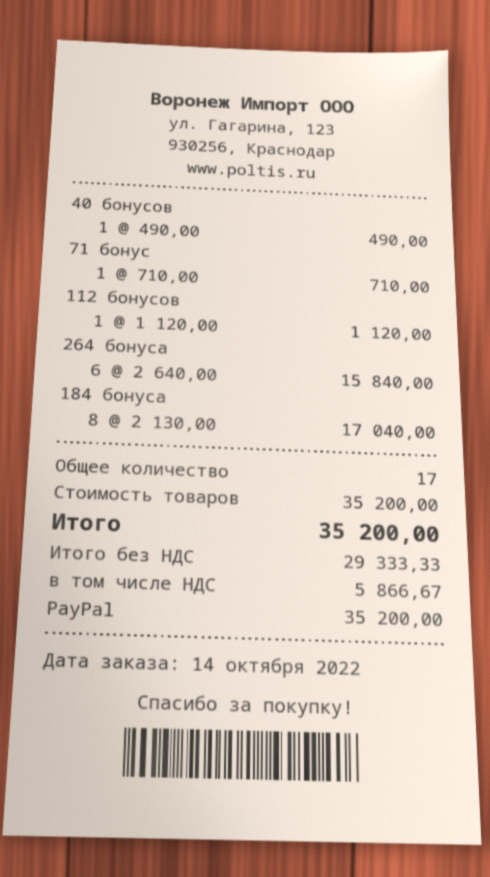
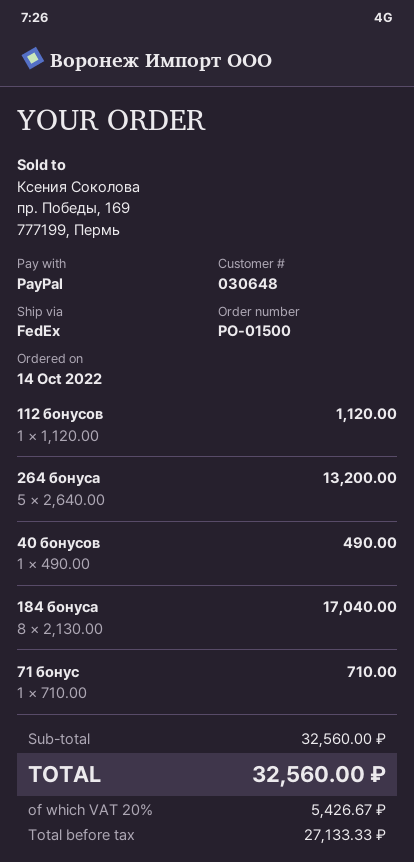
264 бонуса: 6 x 2640.00 = 15840.00 -> 5 x 2640.00 = 13200.00
subtotal: 35200.00 -> 32560.00
net: 29333.33 -> 27133.33
tax: 5866.67 -> 5426.67
total: 35200.00 -> 32560.00

